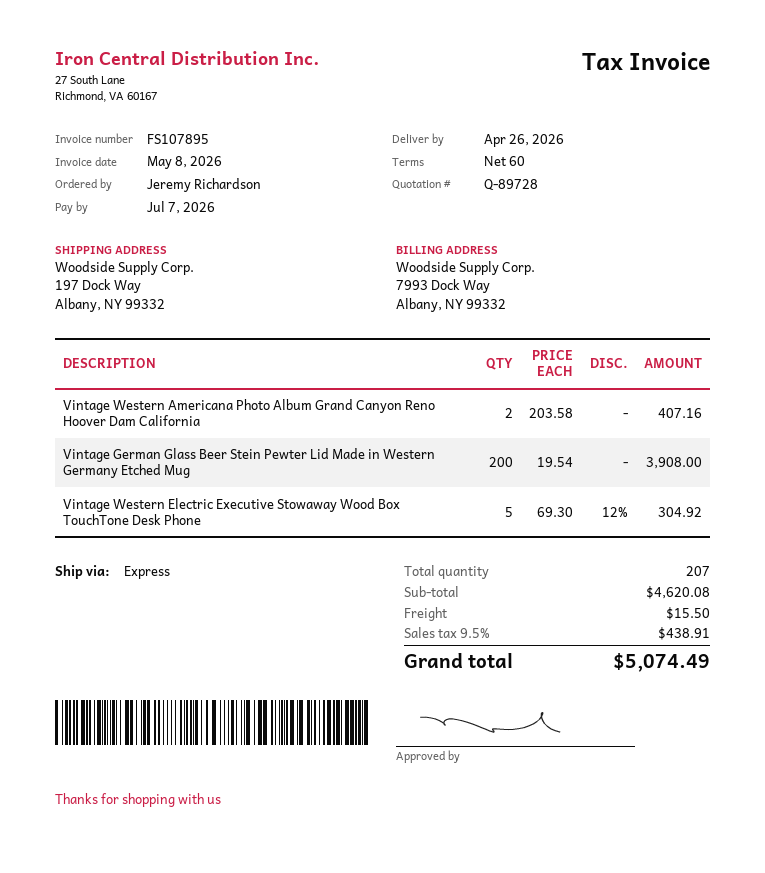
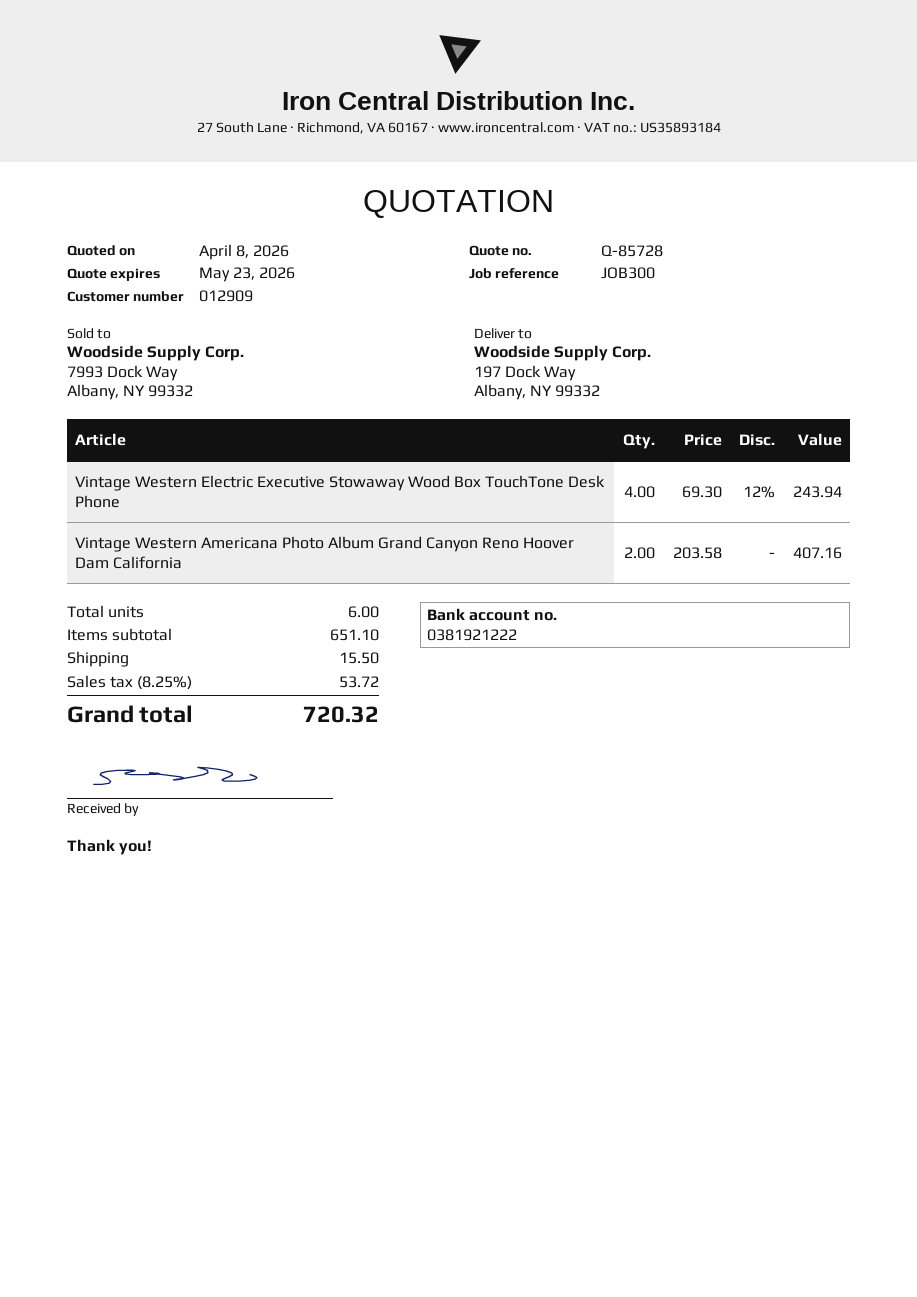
quote number: Q-89728 -> Q-85728
Vintage German Glass Beer Stein Pewter Lid Made in Western Germany Etched Mug: 200 x 19.54 = 3908.00 -> none
Vintage Western Electric Executive Stowaway Wood Box TouchTone Desk Phone: 5 x 69.30 - 12% = 304.92 -> 4 x 69.30 - 12% = 243.94
total quantity: 207 -> 6
subtotal: 4620.08 -> 651.10
tax: 9.5% = 438.91 -> 8.25% = 53.72
total: 5074.49 -> 720.32

